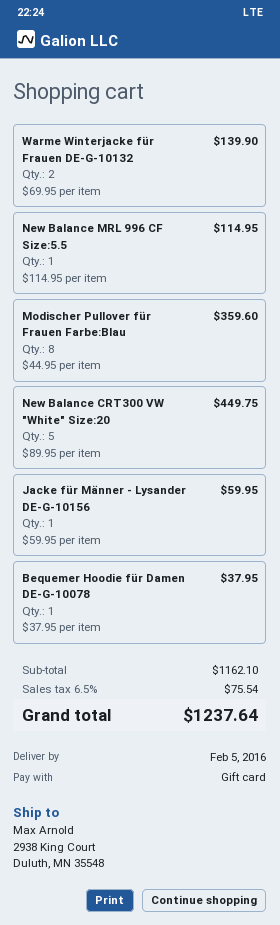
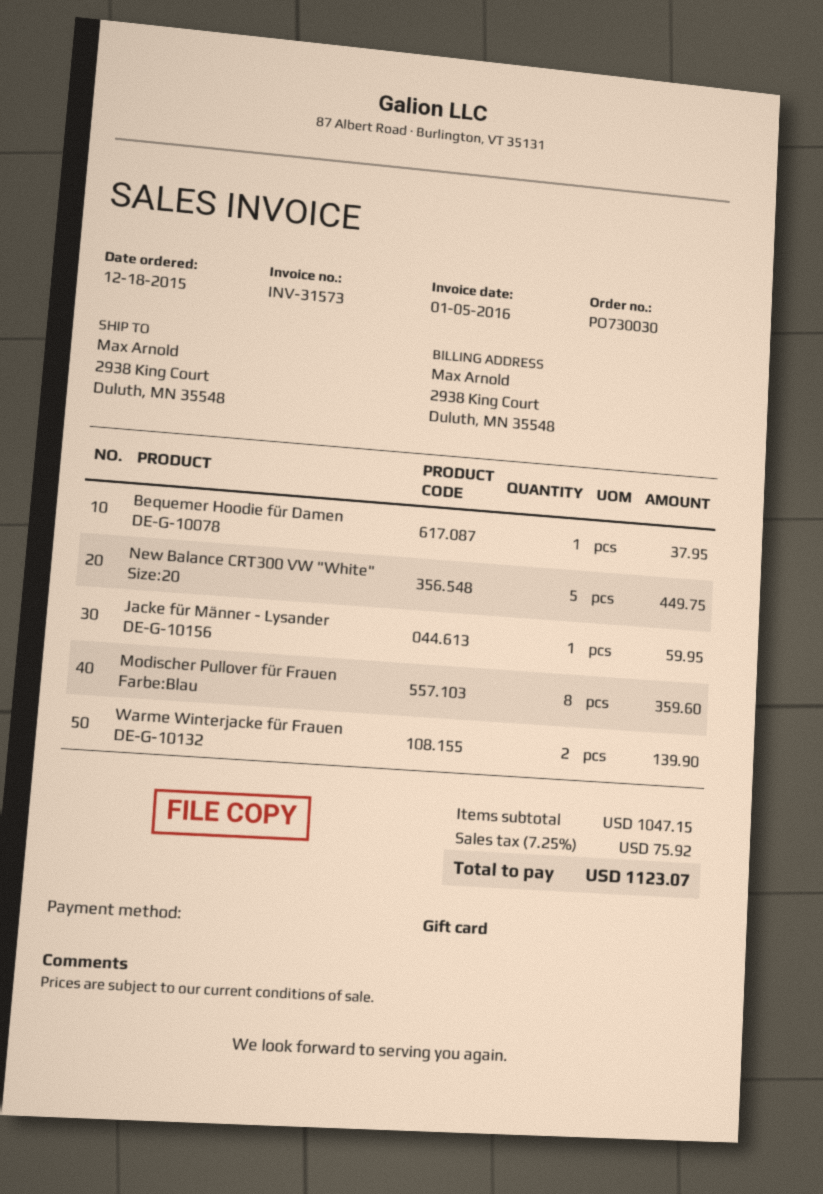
New Balance MRL 996 CF Size:5.5: 1 for 114.95 -> none
subtotal: 1162.10 -> 1047.15
tax: 6.5% = 75.54 -> 7.25% = 75.92
total: 1237.64 -> 1123.07

